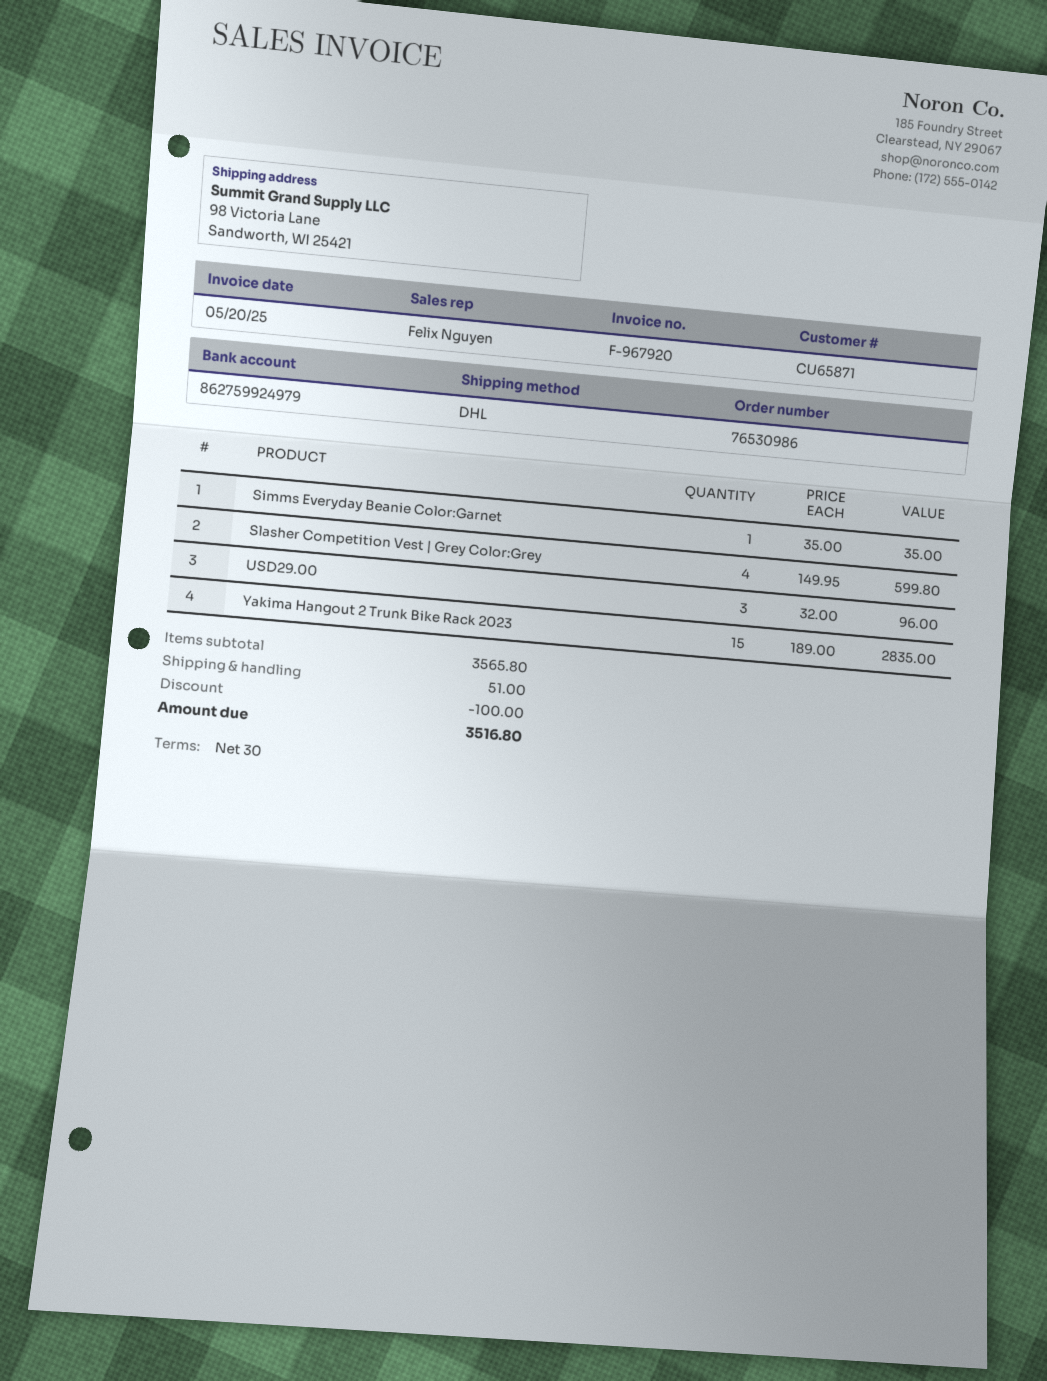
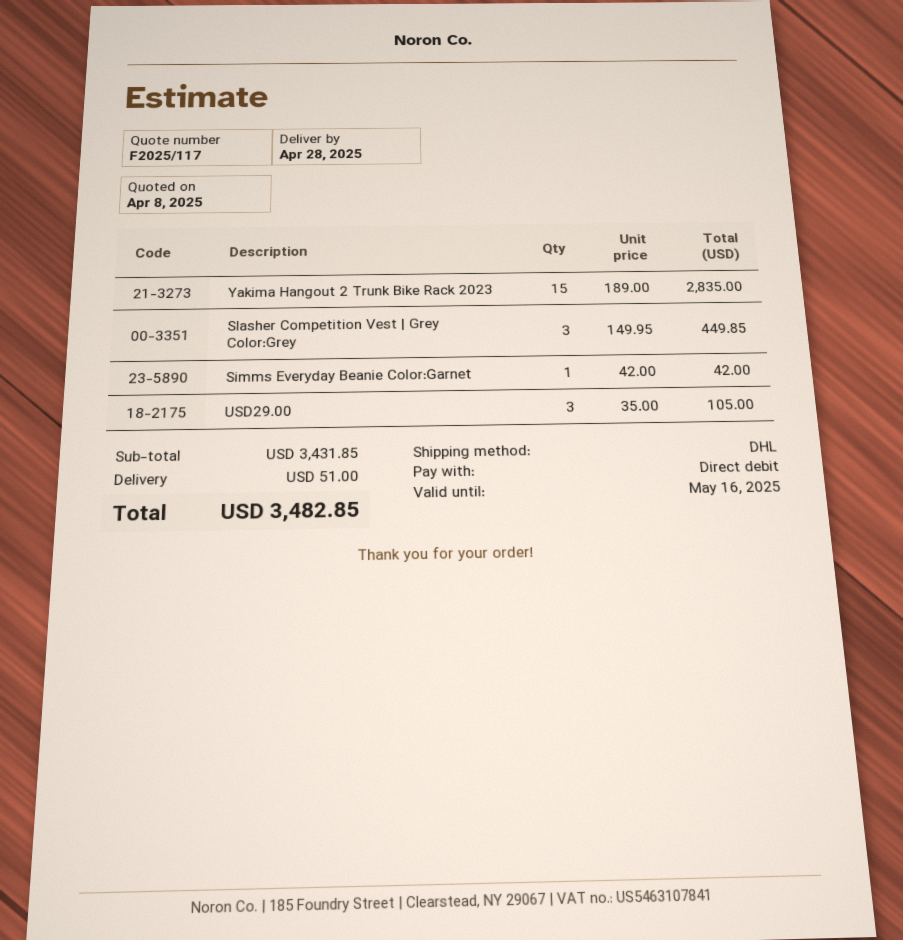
Simms Everyday Beanie Color:Garnet: 1 x 35.00 = 35.00 -> 1 x 42.00 = 42.00
Slasher Competition Vest | Grey Color:Grey: 4 x 149.95 = 599.80 -> 3 x 149.95 = 449.85
USD29.00: 3 x 32.00 = 96.00 -> 3 x 35.00 = 105.00
subtotal: 3565.80 -> 3431.85
discount: 100.00 -> none
total: 3516.80 -> 3482.85

